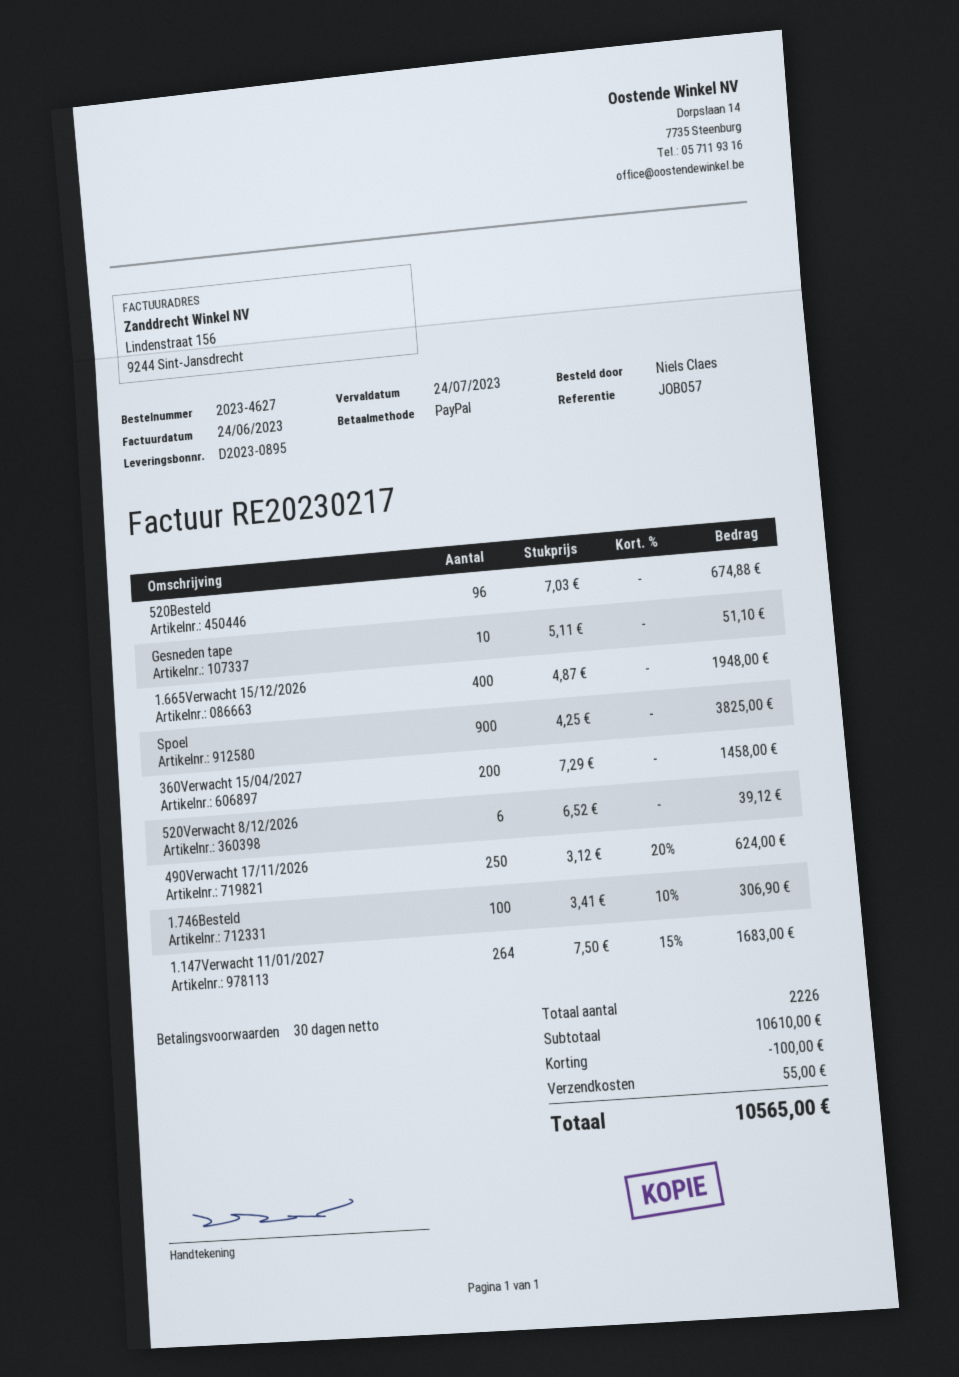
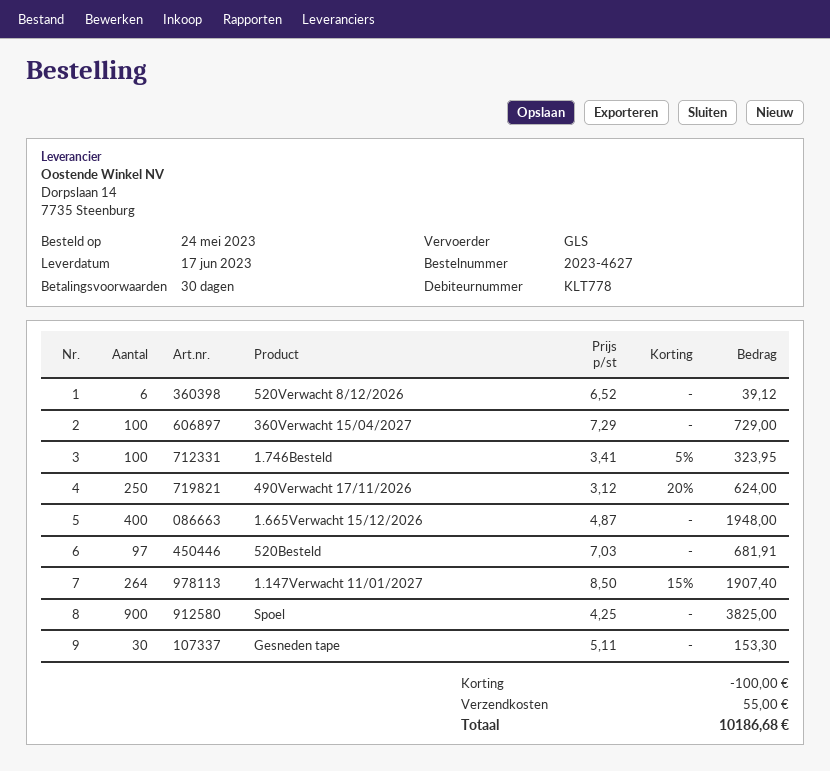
520Besteld: 96 x 7.03 = 674.88 -> 97 x 7.03 = 681.91
Gesneden tape: 10 x 5.11 = 51.10 -> 30 x 5.11 = 153.30
360Verwacht 15/04/2027: 200 x 7.29 = 1458.00 -> 100 x 7.29 = 729.00
1.746Besteld: 100 x 3.41 - 10% = 306.90 -> 100 x 3.41 - 5% = 323.95
1.147Verwacht 11/01/2027: 264 x 7.50 - 15% = 1683.00 -> 264 x 8.50 - 15% = 1907.40
total: 10565.00 -> 10186.68

